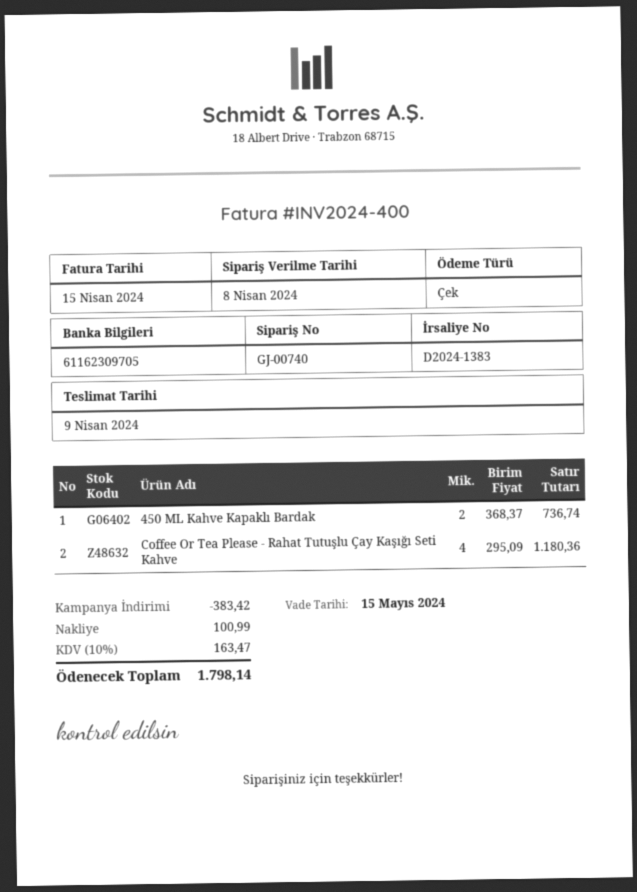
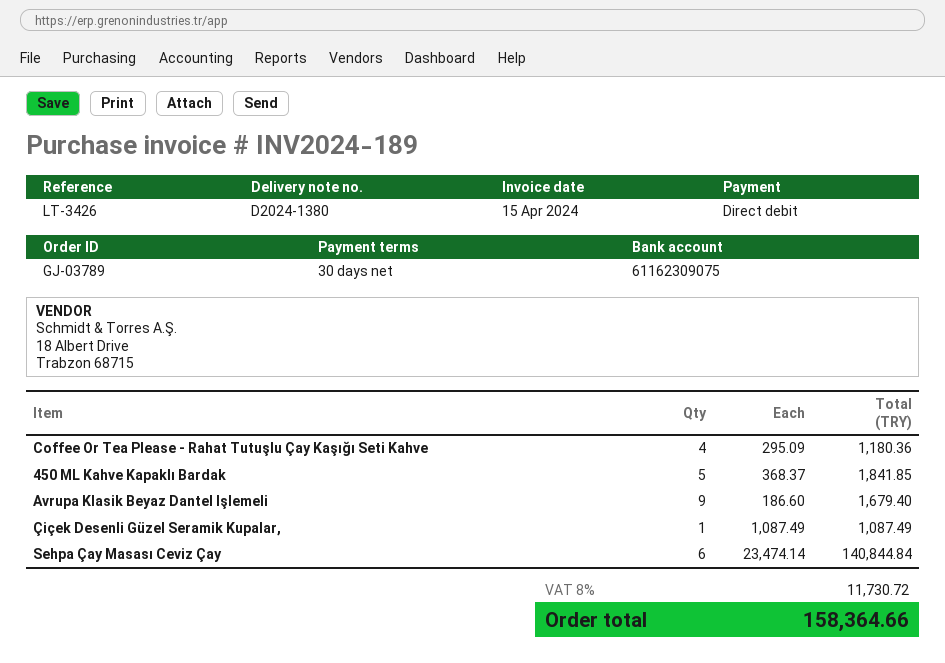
order number: GJ-00740 -> GJ-03789
delivery note number: D2024-1383 -> D2024-1380
invoice number: INV2024-400 -> INV2024-189
payment method: cheque -> direct debit
bank account: 61162309705 -> 61162309075
450 ML Kahve Kapaklı Bardak: 2 x 368.37 = 736.74 -> 5 x 368.37 = 1841.85
Avrupa Klasik Beyaz Dantel Işlemeli: none -> 9 x 186.60 = 1679.40
Çiçek Desenli Güzel Seramik Kupalar,: none -> 1 x 1087.49 = 1087.49
Sehpa Çay Masası Ceviz Çay: none -> 6 x 23474.14 = 140844.84
discount: 383.42 -> none
shipping: 100.99 -> none
tax: 10% = 163.47 -> 8% = 11730.72
total: 1798.14 -> 158364.66

